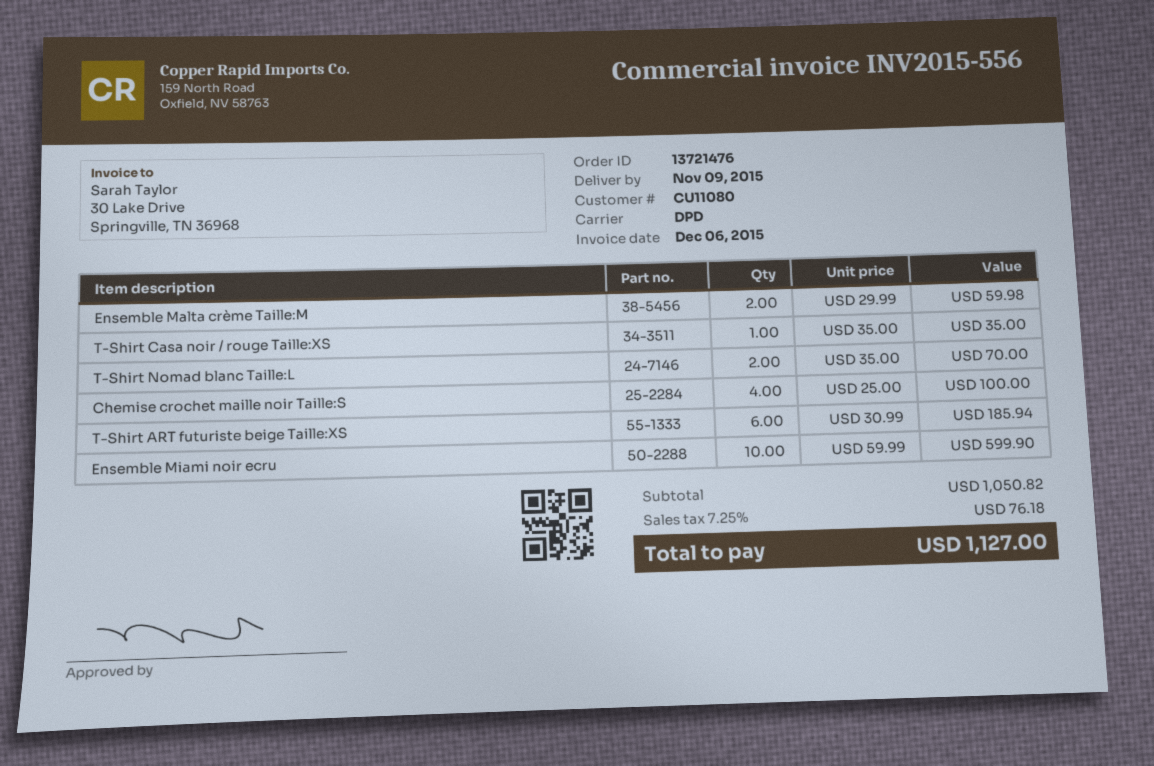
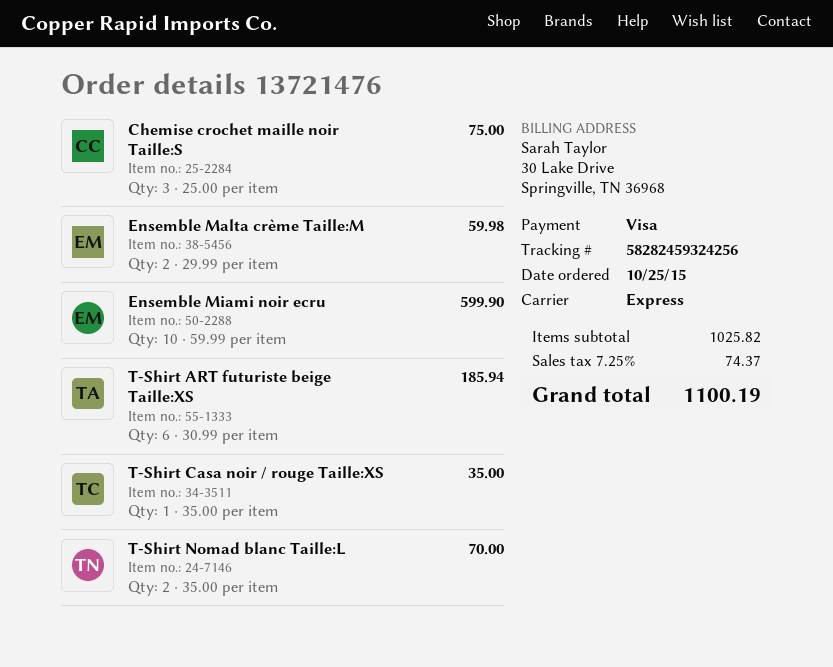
shipping method: DPD -> express
Chemise crochet maille noir Taille:S: 4 x 25.00 = 100.00 -> 3 x 25.00 = 75.00
subtotal: 1050.82 -> 1025.82
tax: 7.25% = 76.18 -> 7.25% = 74.37
total: 1127.00 -> 1100.19

